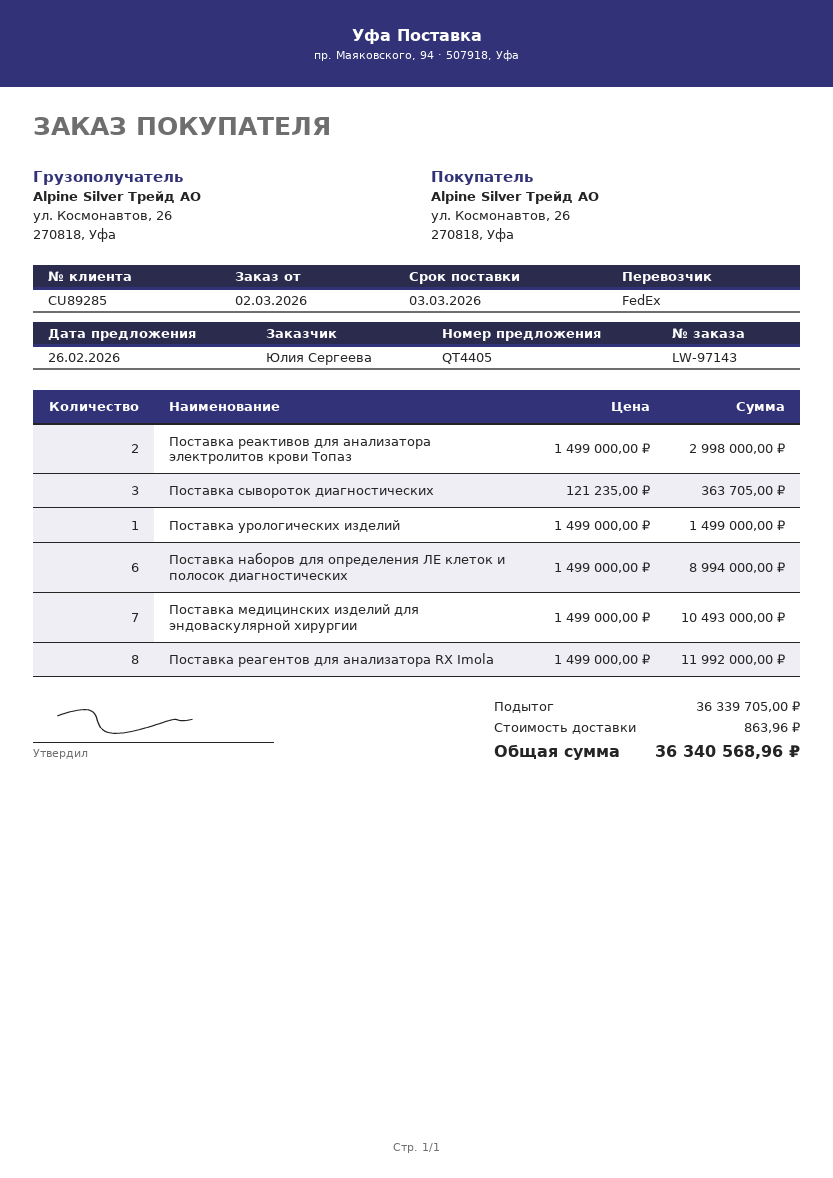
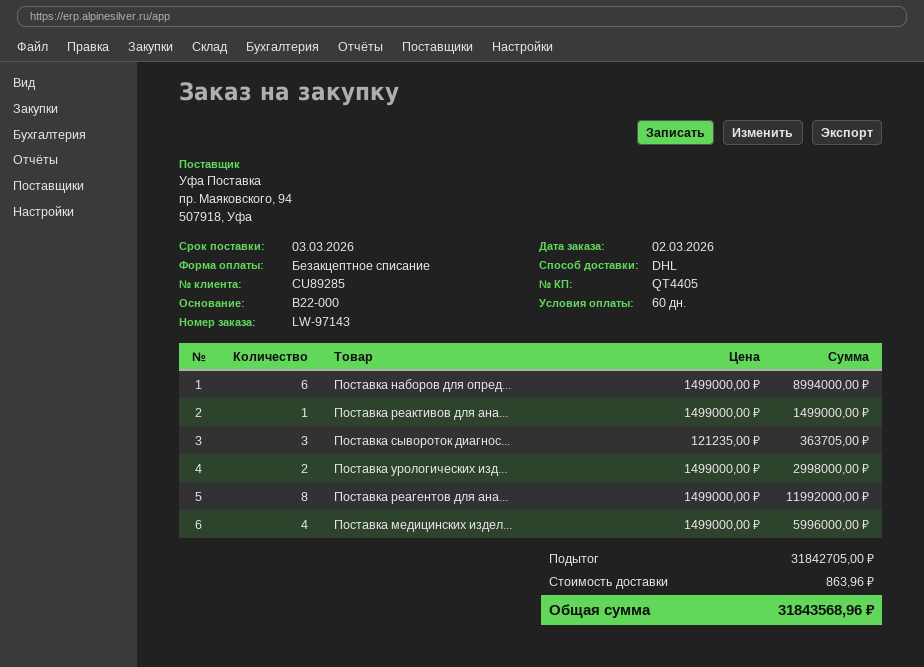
shipping method: FedEx -> DHL
Поставка реактивов для анализатора электролитов крови Топаз: 2 x 1499000.00 = 2998000.00 -> 1 x 1499000.00 = 1499000.00
Поставка урологических изделий: 1 x 1499000.00 = 1499000.00 -> 2 x 1499000.00 = 2998000.00
Поставка медицинских изделий для эндоваскулярной хирургии: 7 x 1499000.00 = 10493000.00 -> 4 x 1499000.00 = 5996000.00
subtotal: 36339705.00 -> 31842705.00
total: 36340568.96 -> 31843568.96

